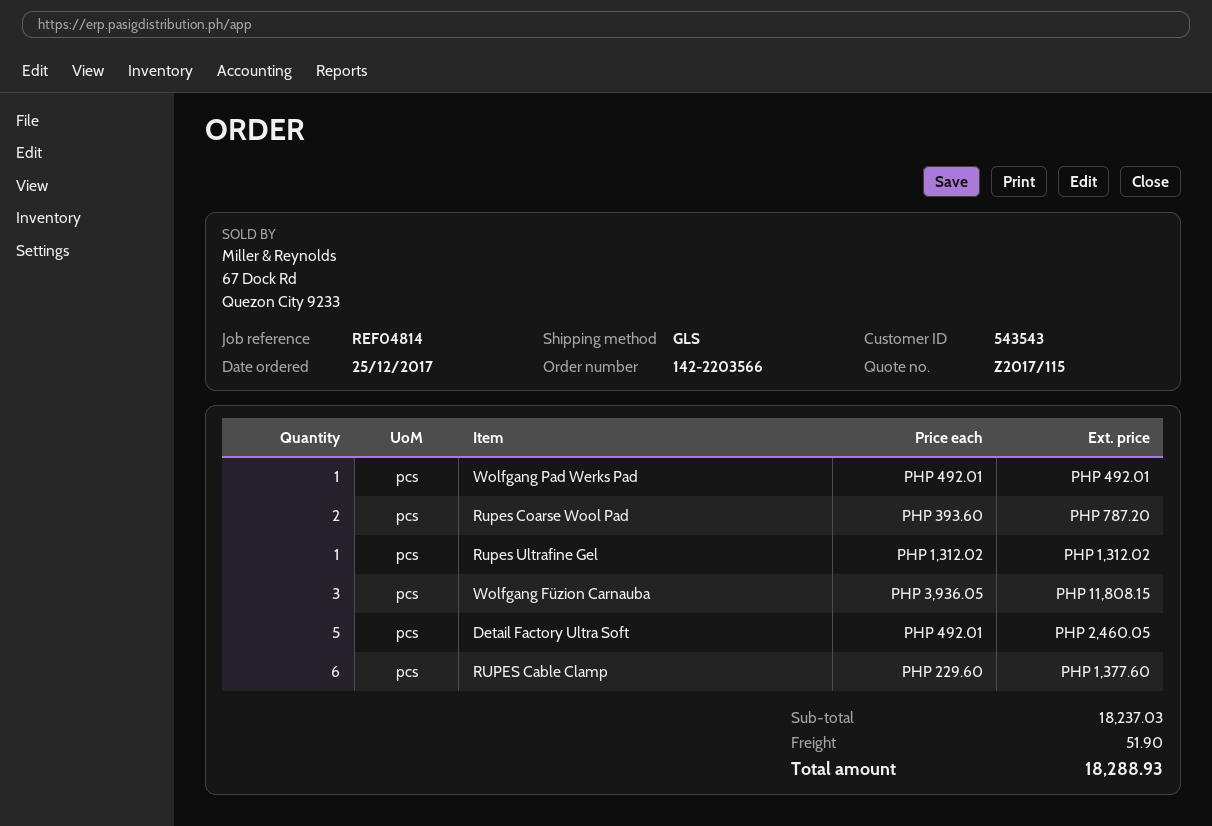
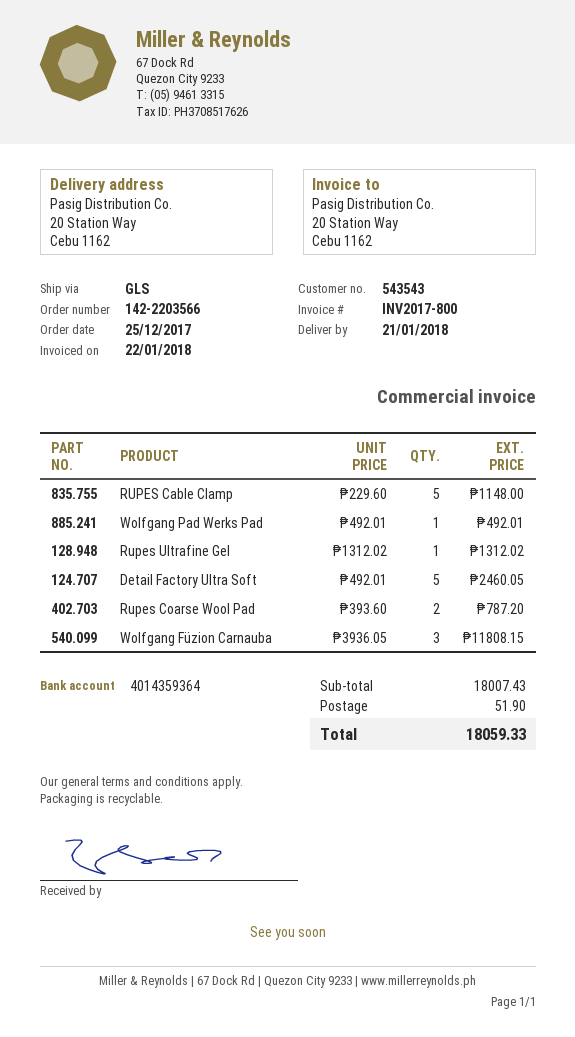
RUPES Cable Clamp: 6 x 229.60 = 1377.60 -> 5 x 229.60 = 1148.00
subtotal: 18237.03 -> 18007.43
total: 18288.93 -> 18059.33

